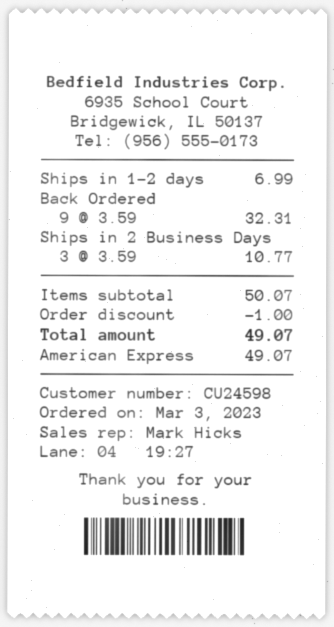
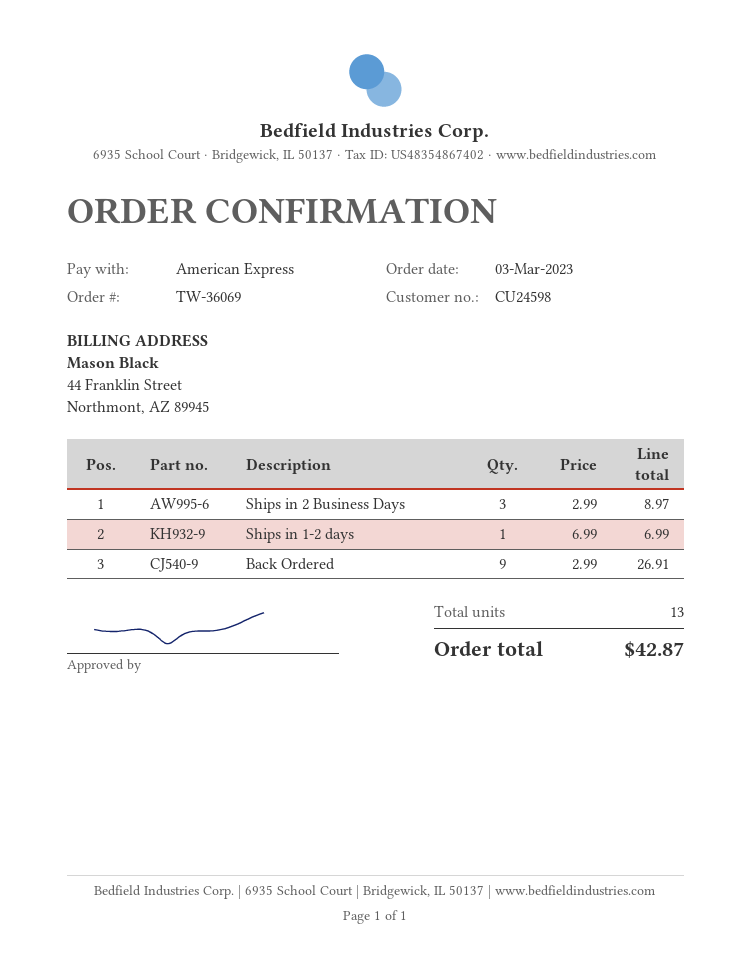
Back Ordered: 9 x 3.59 = 32.31 -> 9 x 2.99 = 26.91
Ships in 2 Business Days: 3 x 3.59 = 10.77 -> 3 x 2.99 = 8.97
discount: 1.00 -> none
total: 49.07 -> 42.87

